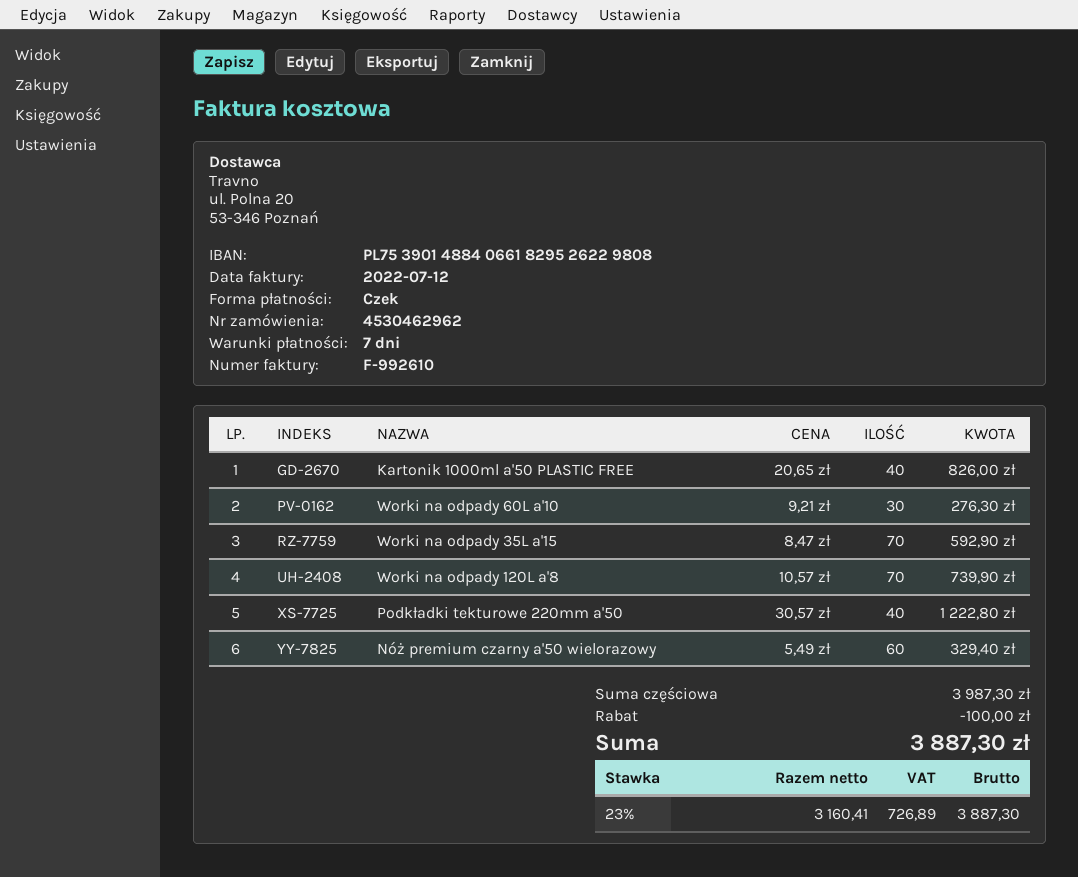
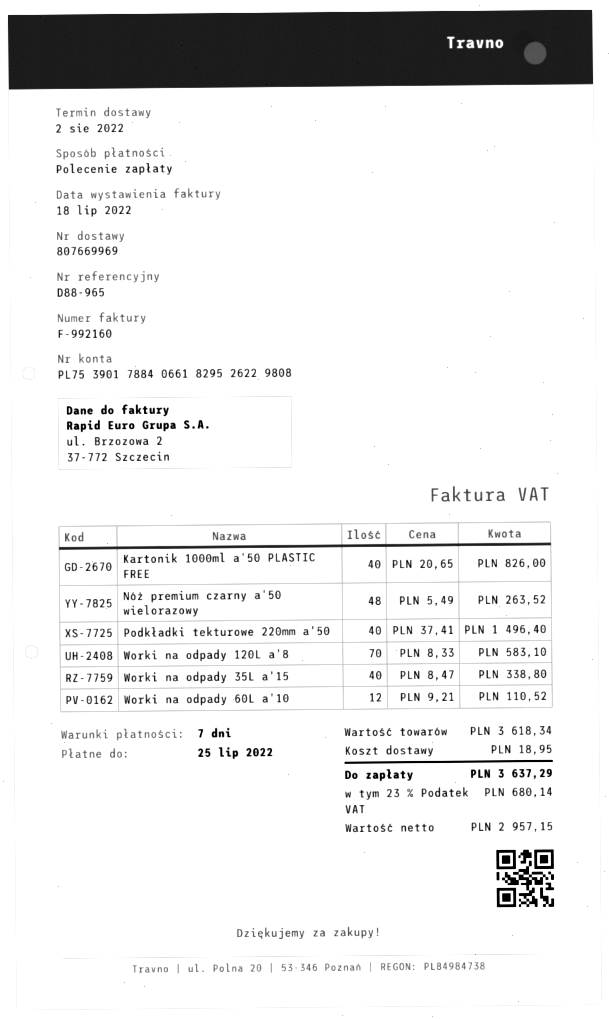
invoice number: F-992610 -> F-992160
invoice date: 2022-07-12 -> 2022-07-18
payment method: cheque -> direct debit
bank account: PL75390148840661829526229808 -> PL75390178840661829526229808
Worki na odpady 60L a'10: 30 x 9.21 = 276.30 -> 12 x 9.21 = 110.52
Worki na odpady 35L a'15: 70 x 8.47 = 592.90 -> 40 x 8.47 = 338.80
Worki na odpady 120L a'8: 70 x 10.57 = 739.90 -> 70 x 8.33 = 583.10
Podkładki tekturowe 220mm a'50: 40 x 30.57 = 1222.80 -> 40 x 37.41 = 1496.40
Nóż premium czarny a'50 wielorazowy: 60 x 5.49 = 329.40 -> 48 x 5.49 = 263.52
subtotal: 3987.30 -> 3618.34
discount: 100.00 -> none
shipping: none -> 18.95
net: 3160.41 -> 2957.15
tax: 23% = 726.89 -> 23% = 680.14
total: 3887.30 -> 3637.29

